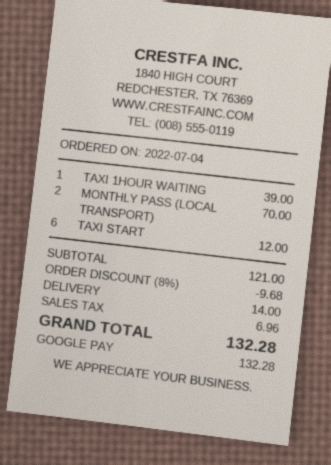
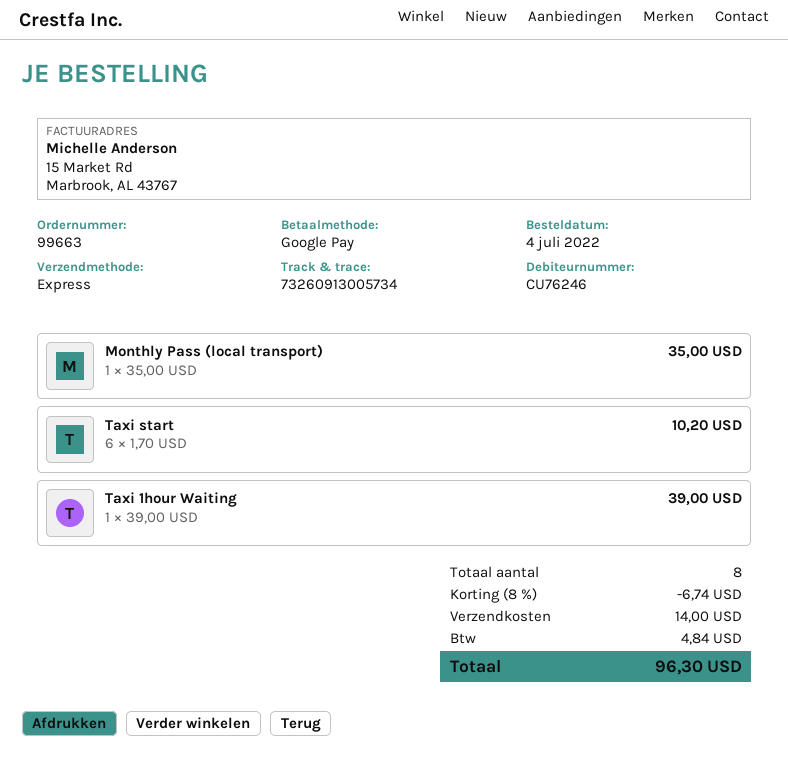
MONTHLY PASS (LOCAL TRANSPORT): 2 for 70.00 -> 1 for 35.00
TAXI START: 6 for 12.00 -> 6 for 10.20
discount: 8% = 9.68 -> 8% = 6.74
tax: 6.96 -> 4.84
total: 132.28 -> 96.30

